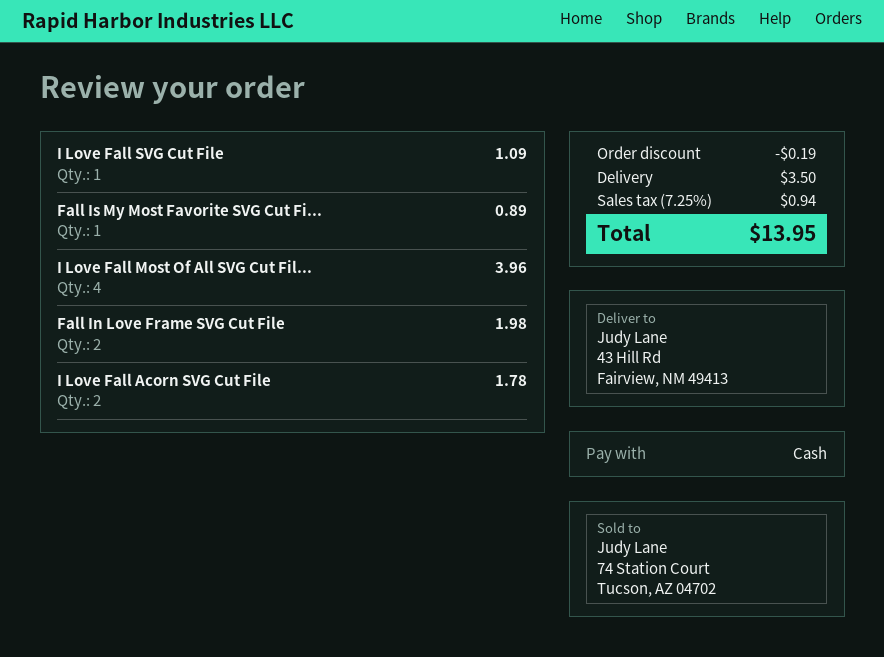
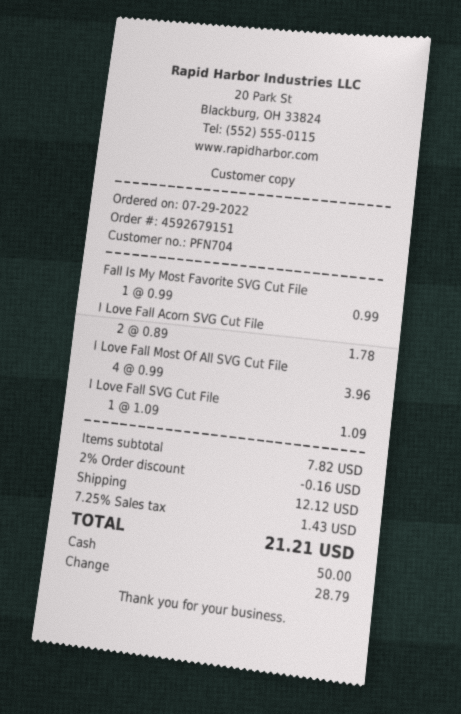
Fall Is My Most Favorite SVG Cut Fi...: 1 for 0.89 -> 1 for 0.99
Fall In Love Frame SVG Cut File: 2 for 1.98 -> none
discount: 0.19 -> 0.16
shipping: 3.50 -> 12.12
tax: 7.25% = 0.94 -> 7.25% = 1.43
total: 13.95 -> 21.21

